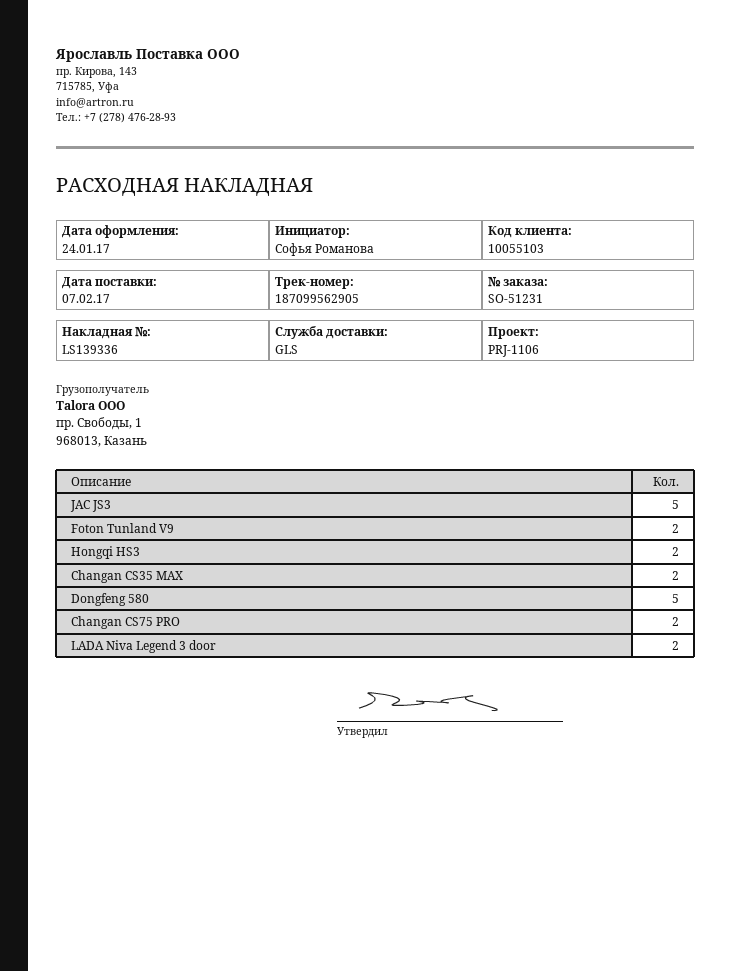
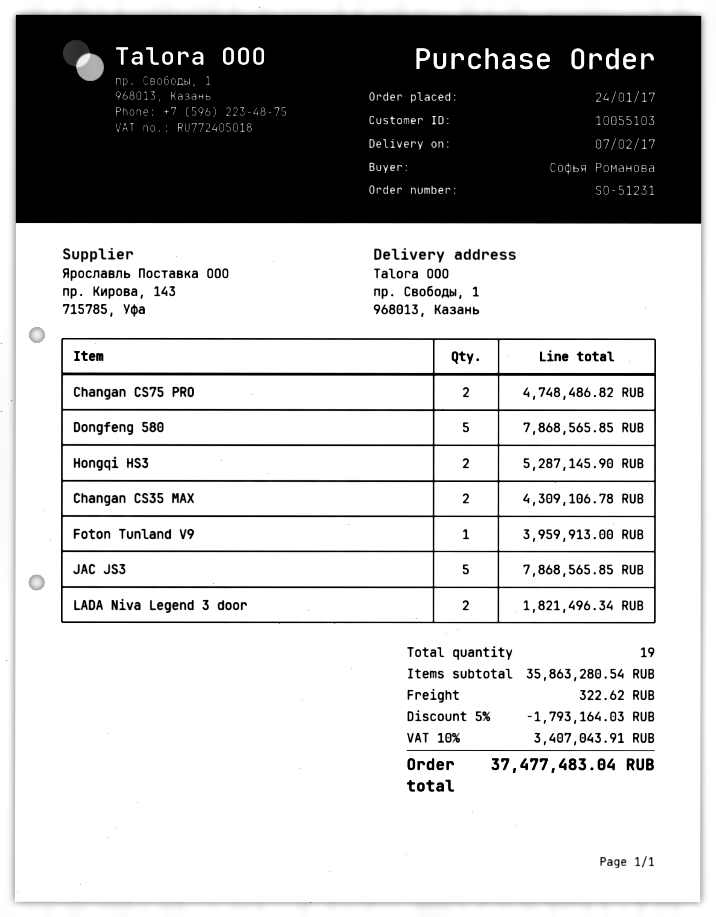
Foton Tunland V9: 2 -> 1

